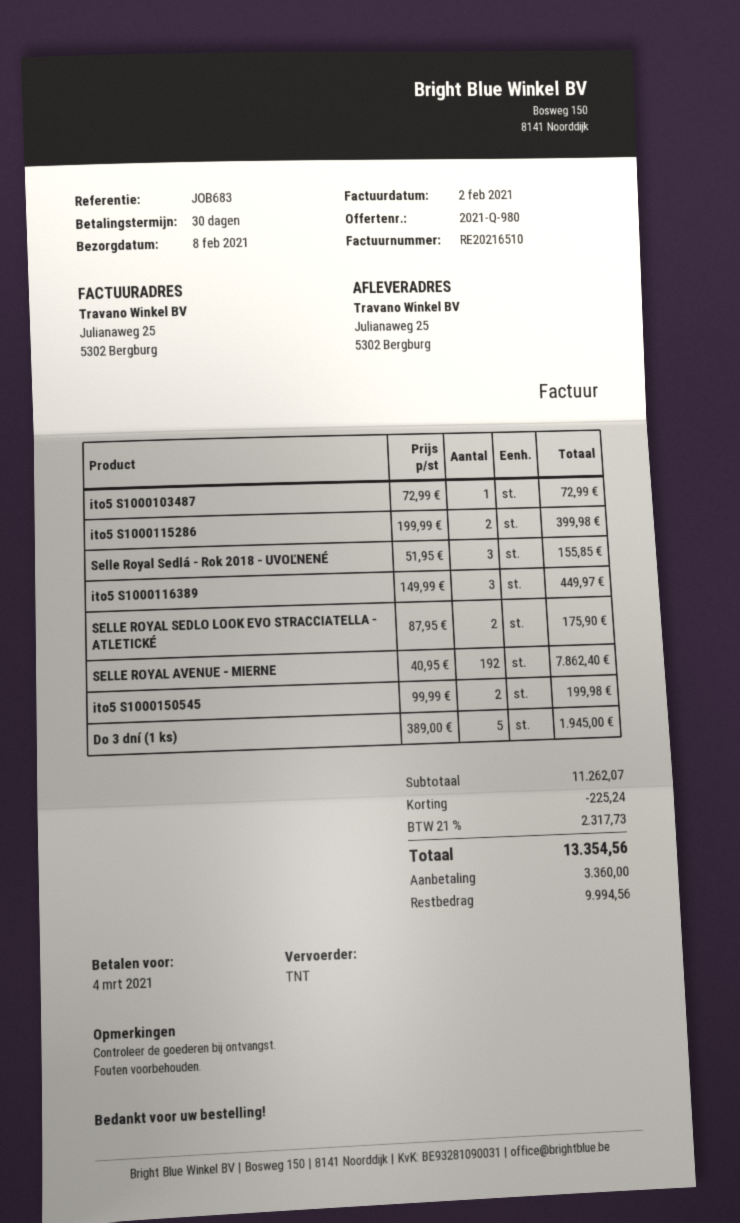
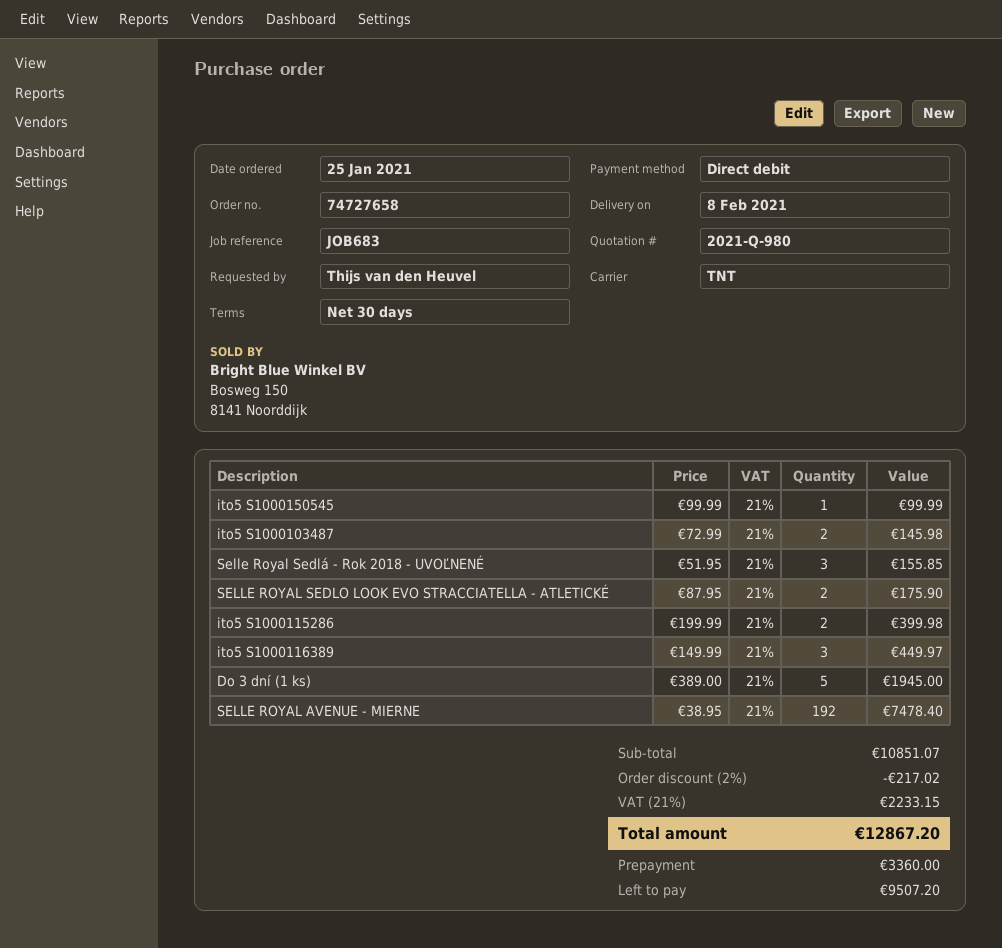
ito5 S1000103487: 1 x 72.99 = 72.99 -> 2 x 72.99 = 145.98
SELLE ROYAL AVENUE - MIERNE: 192 x 40.95 = 7862.40 -> 192 x 38.95 = 7478.40
ito5 S1000150545: 2 x 99.99 = 199.98 -> 1 x 99.99 = 99.99
subtotal: 11262.07 -> 10851.07
discount: 225.24 -> 217.02
tax: 21% = 2317.73 -> 21% = 2233.15
total: 13354.56 -> 12867.20
balance: 9994.56 -> 9507.20

